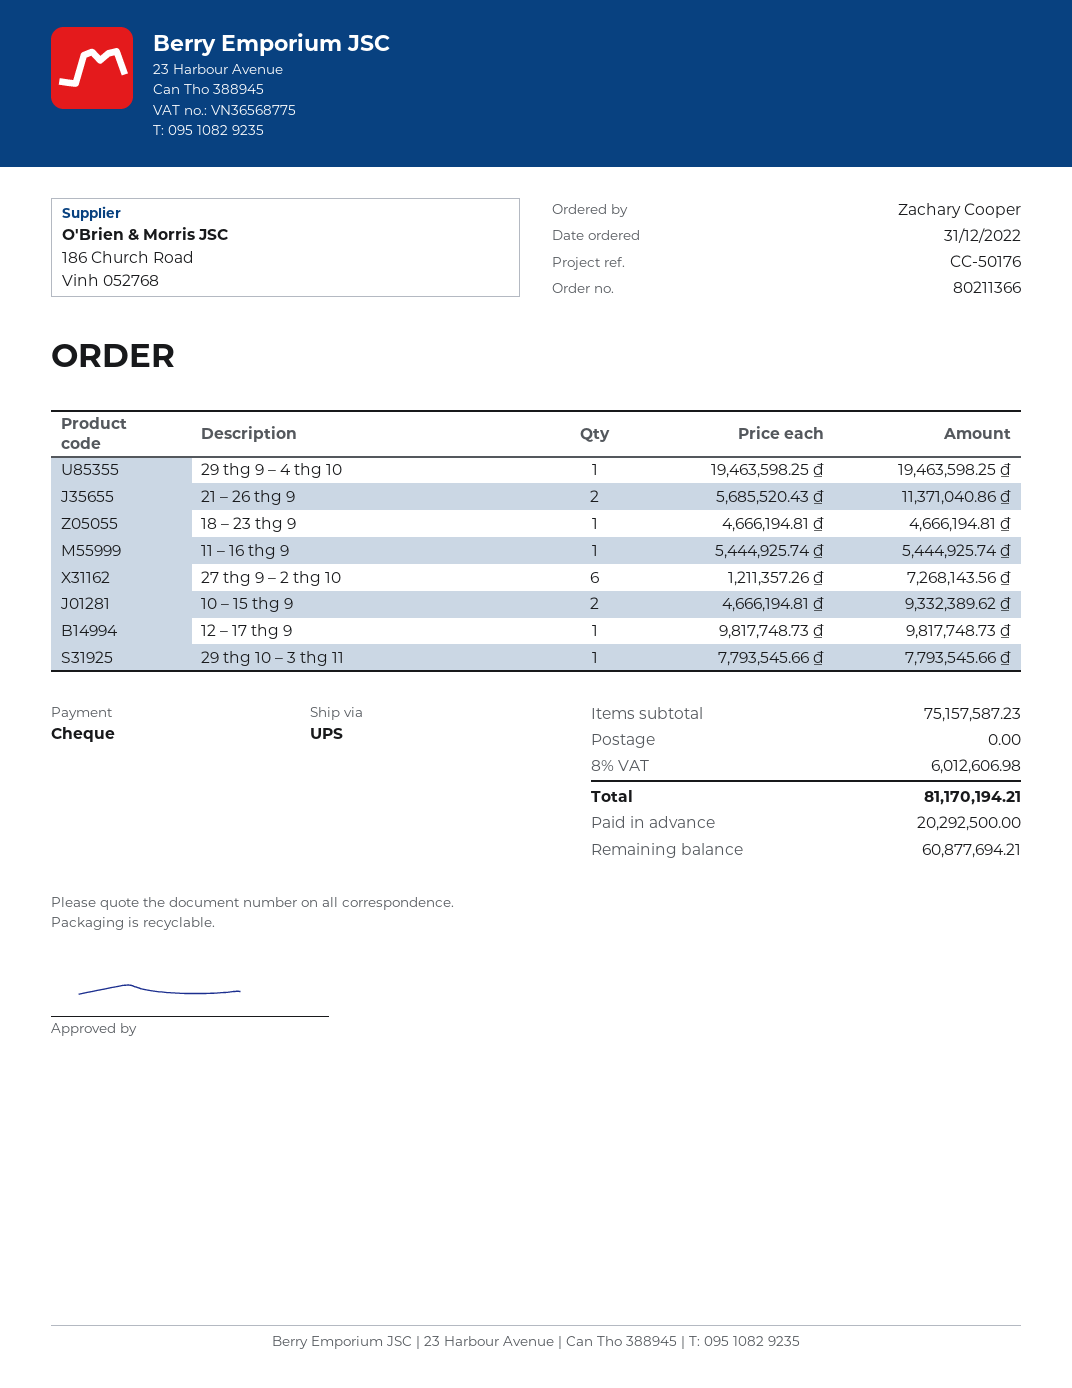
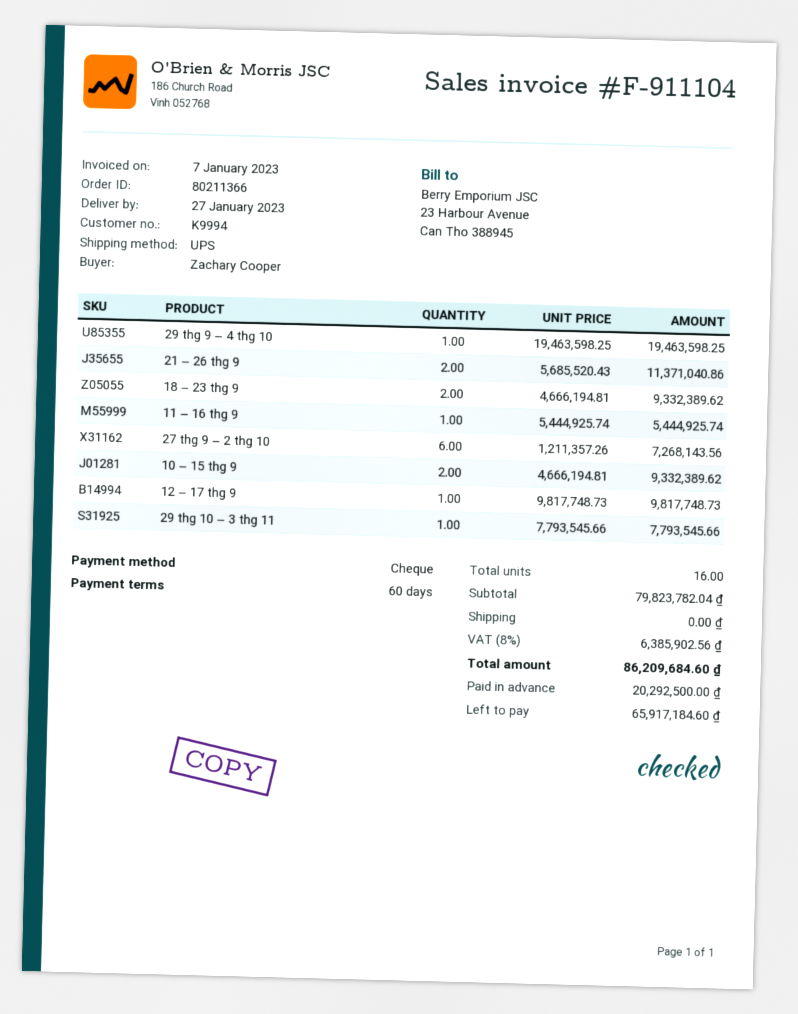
18 – 23 thg 9: 1 x 4666194.81 = 4666194.81 -> 2 x 4666194.81 = 9332389.62
subtotal: 75157587.23 -> 79823782.04
tax: 8% = 6012606.98 -> 8% = 6385902.56
total: 81170194.21 -> 86209684.60
balance: 60877694.21 -> 65917184.60

